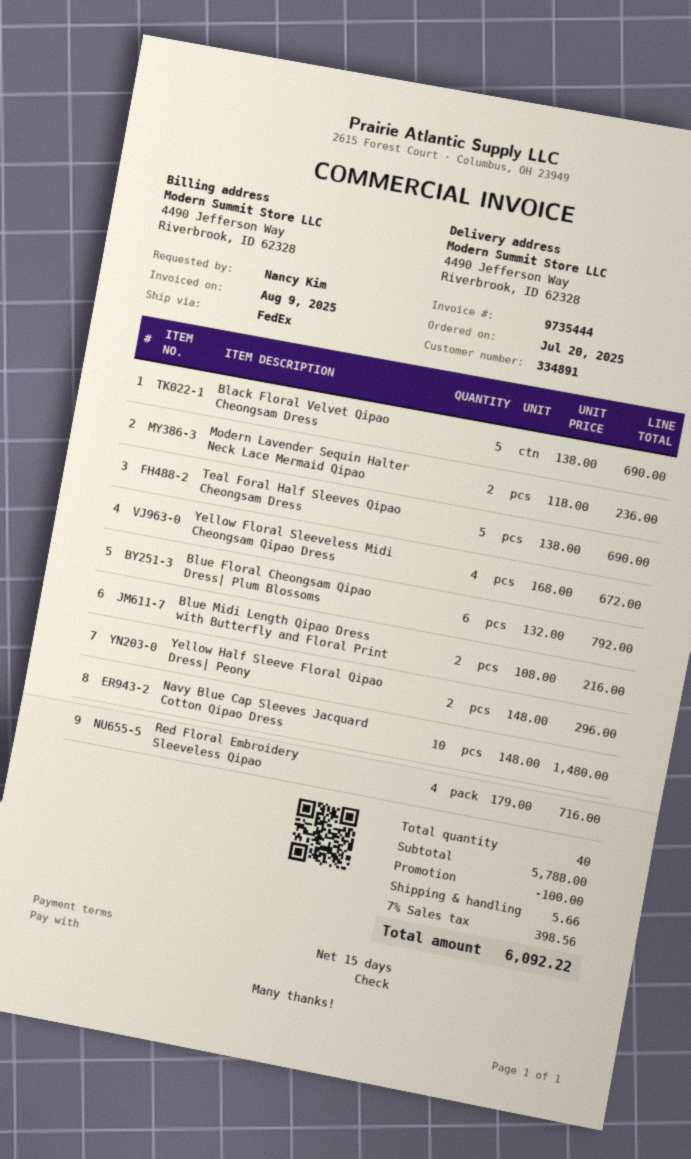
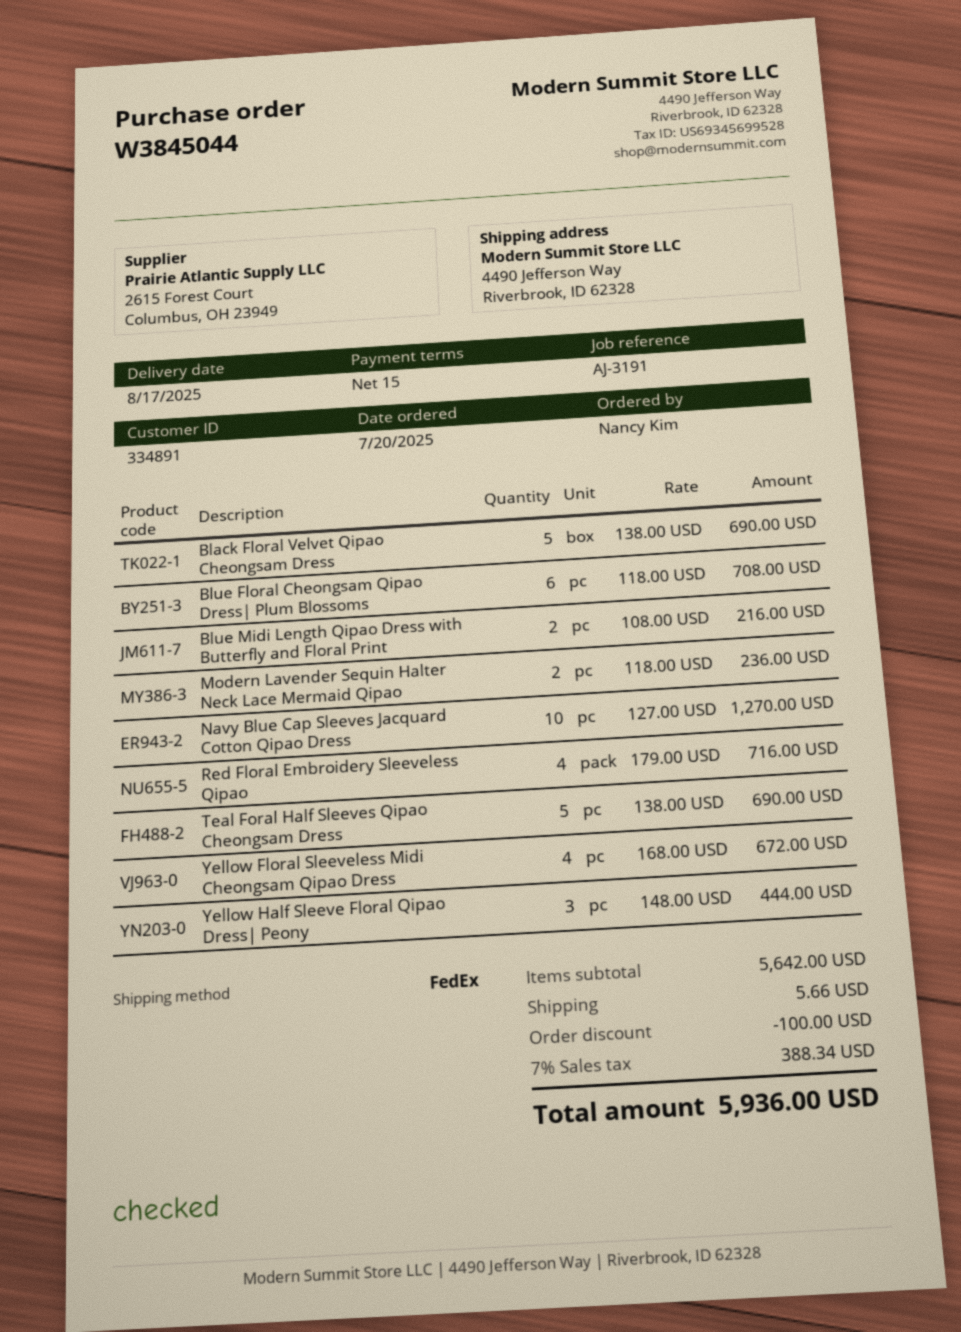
Blue Floral Cheongsam Qipao Dress| Plum Blossoms: 6 x 132.00 = 792.00 -> 6 x 118.00 = 708.00
Yellow Half Sleeve Floral Qipao Dress| Peony: 2 x 148.00 = 296.00 -> 3 x 148.00 = 444.00
Navy Blue Cap Sleeves Jacquard Cotton Qipao Dress: 10 x 148.00 = 1480.00 -> 10 x 127.00 = 1270.00
subtotal: 5788.00 -> 5642.00
tax: 7% = 398.56 -> 7% = 388.34
total: 6092.22 -> 5936.00

